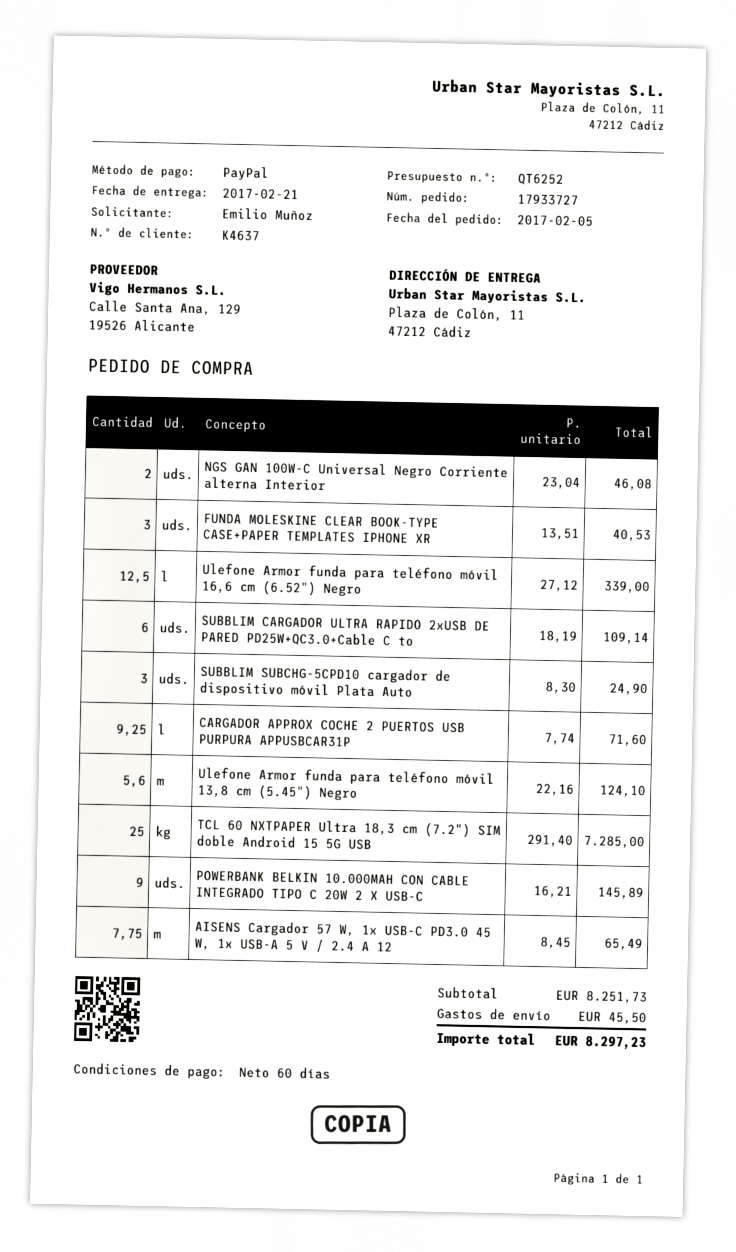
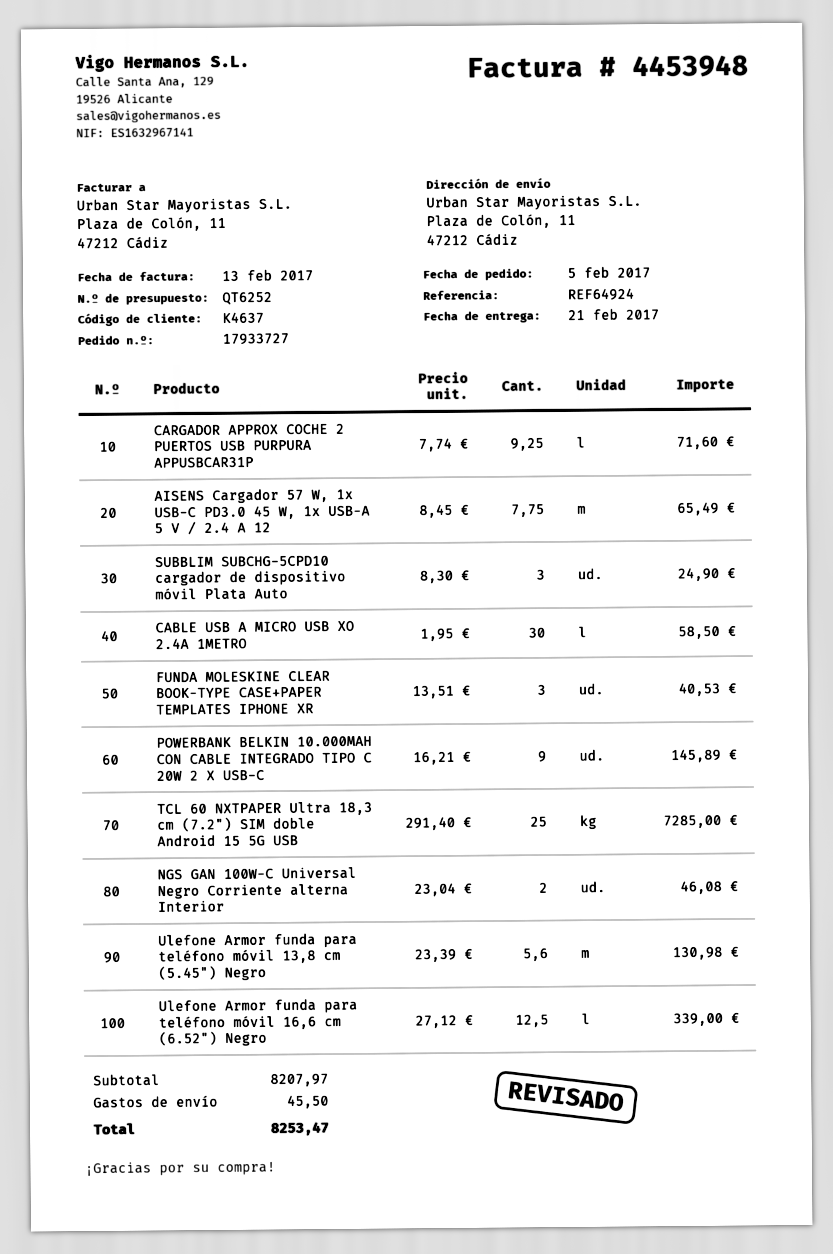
SUBBLIM CARGADOR ULTRA RAPIDO 2xUSB DE PARED PD25W+QC3.0+Cable C to: 6 x 18.19 = 109.14 -> none
Ulefone Armor funda para teléfono móvil 13,8 cm (5.45") Negro: 5.6 x 22.16 = 124.10 -> 5.6 x 23.39 = 130.98
CABLE USB A MICRO USB XO 2.4A 1METRO: none -> 30 x 1.95 = 58.50
subtotal: 8251.73 -> 8207.97
total: 8297.23 -> 8253.47

